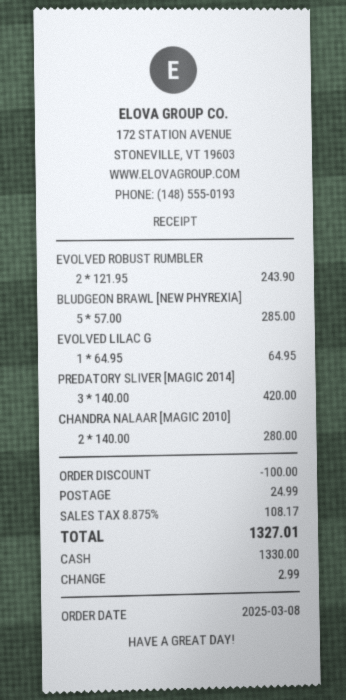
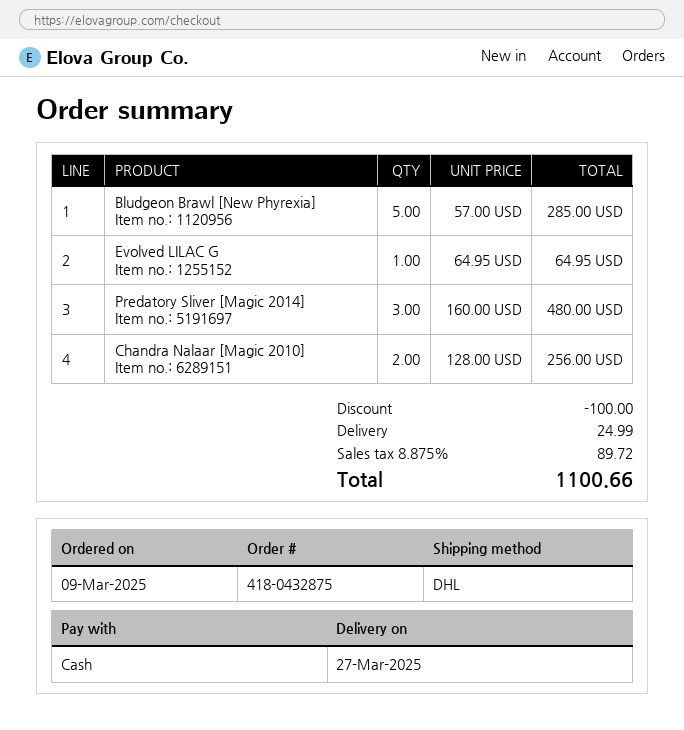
order date: 2025-03-08 -> 2025-03-09
EVOLVED ROBUST RUMBLER: 2 x 121.95 = 243.90 -> none
PREDATORY SLIVER [MAGIC 2014]: 3 x 140.00 = 420.00 -> 3 x 160.00 = 480.00
CHANDRA NALAAR [MAGIC 2010]: 2 x 140.00 = 280.00 -> 2 x 128.00 = 256.00
tax: 8.875% = 108.17 -> 8.875% = 89.72
total: 1327.01 -> 1100.66

